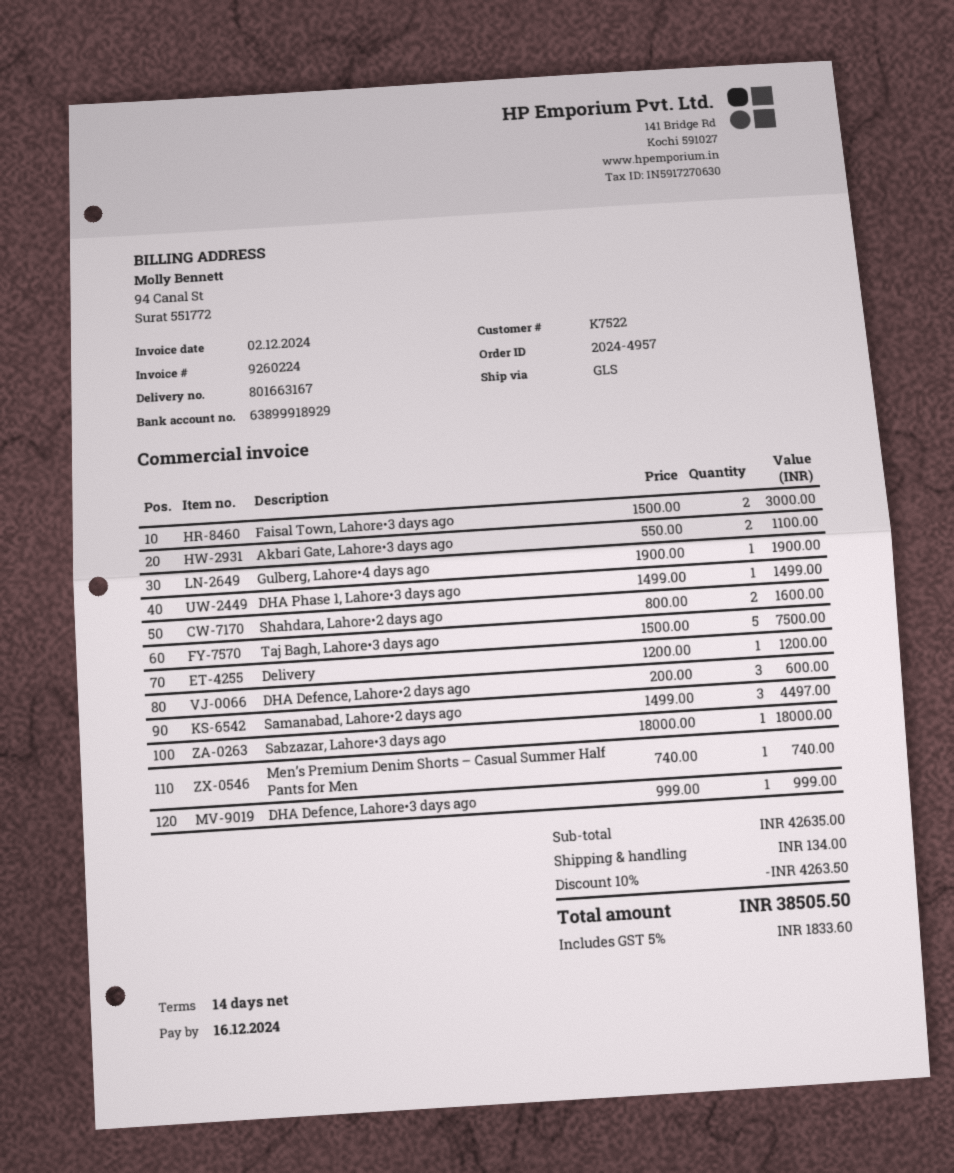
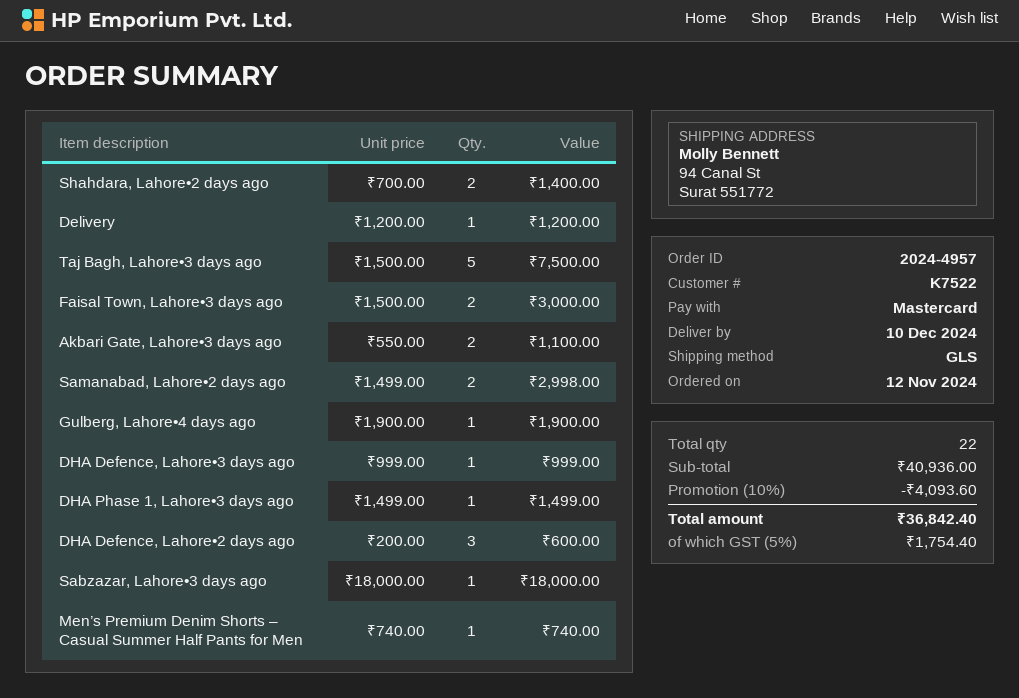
Shahdara, Lahore•2 days ago: 2 x 800.00 = 1600.00 -> 2 x 700.00 = 1400.00
Samanabad, Lahore•2 days ago: 3 x 1499.00 = 4497.00 -> 2 x 1499.00 = 2998.00
subtotal: 42635.00 -> 40936.00
discount: 10% = 4263.50 -> 10% = 4093.60
shipping: 134.00 -> none
tax: 5% = 1833.60 -> 5% = 1754.40
total: 38505.50 -> 36842.40

